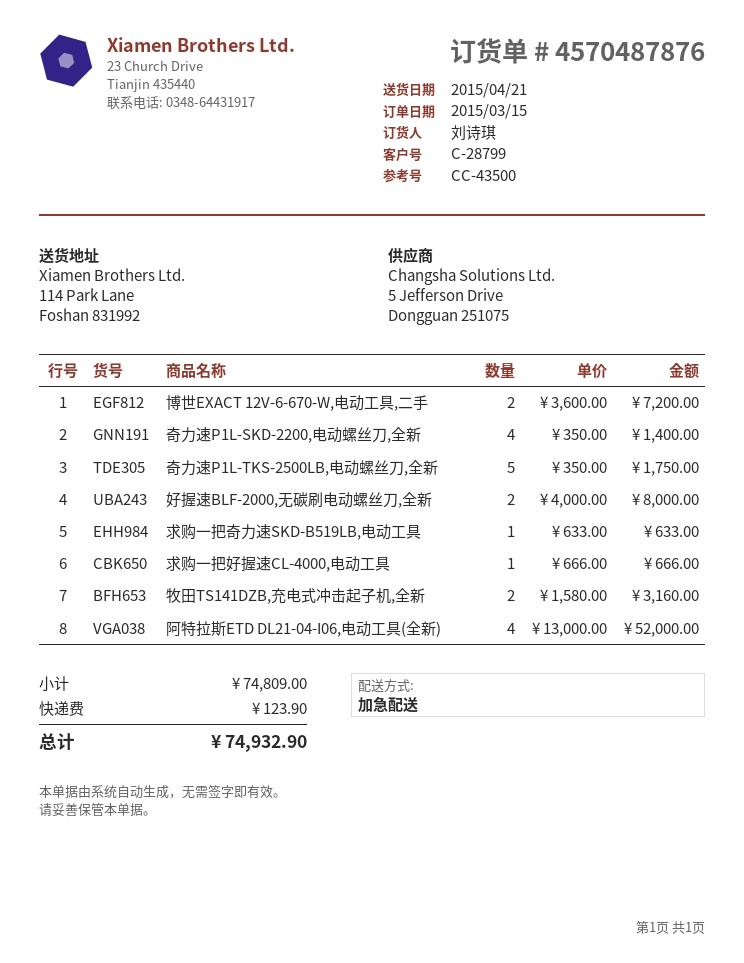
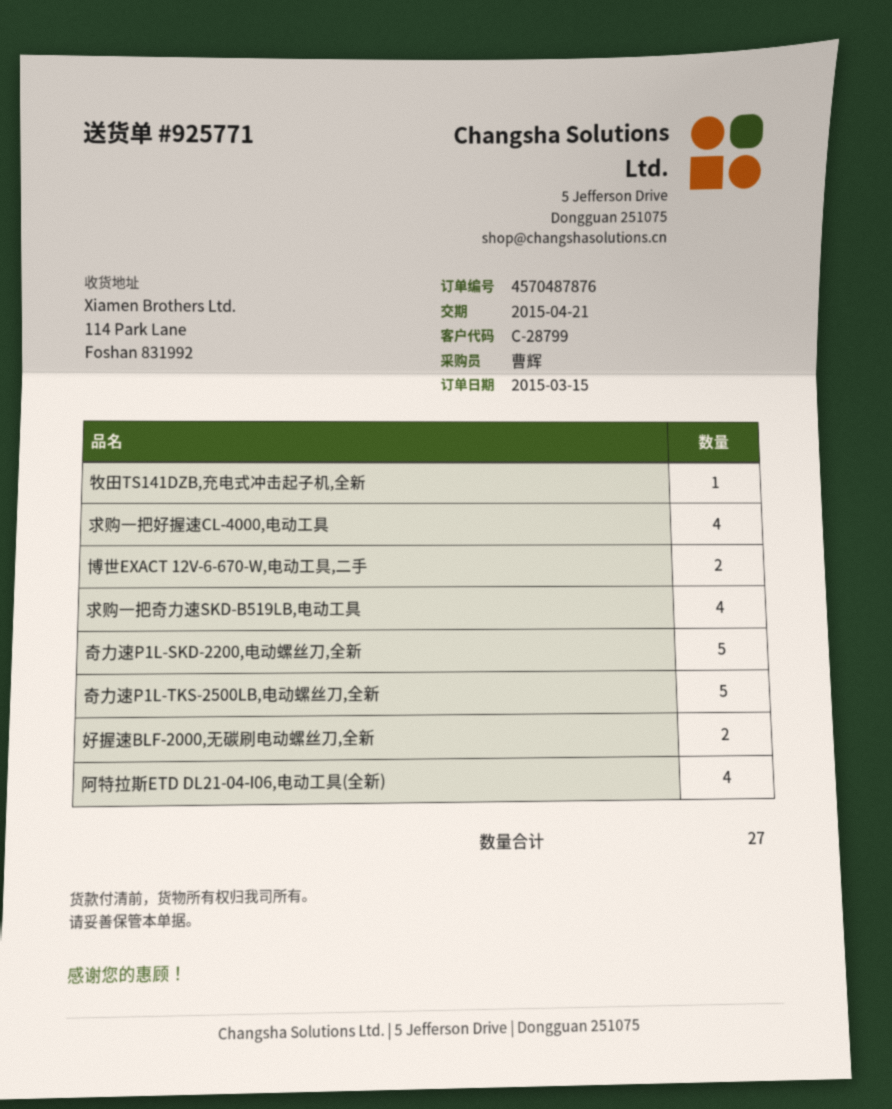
ordered by: 刘诗琪 -> 曹辉
奇力速P1L-SKD-2200,电动螺丝刀,全新: 4 -> 5
求购一把奇力速SKD-B519LB,电动工具: 1 -> 4
求购一把好握速CL-4000,电动工具: 1 -> 4
牧田TS141DZB,充电式冲击起子机,全新: 2 -> 1

